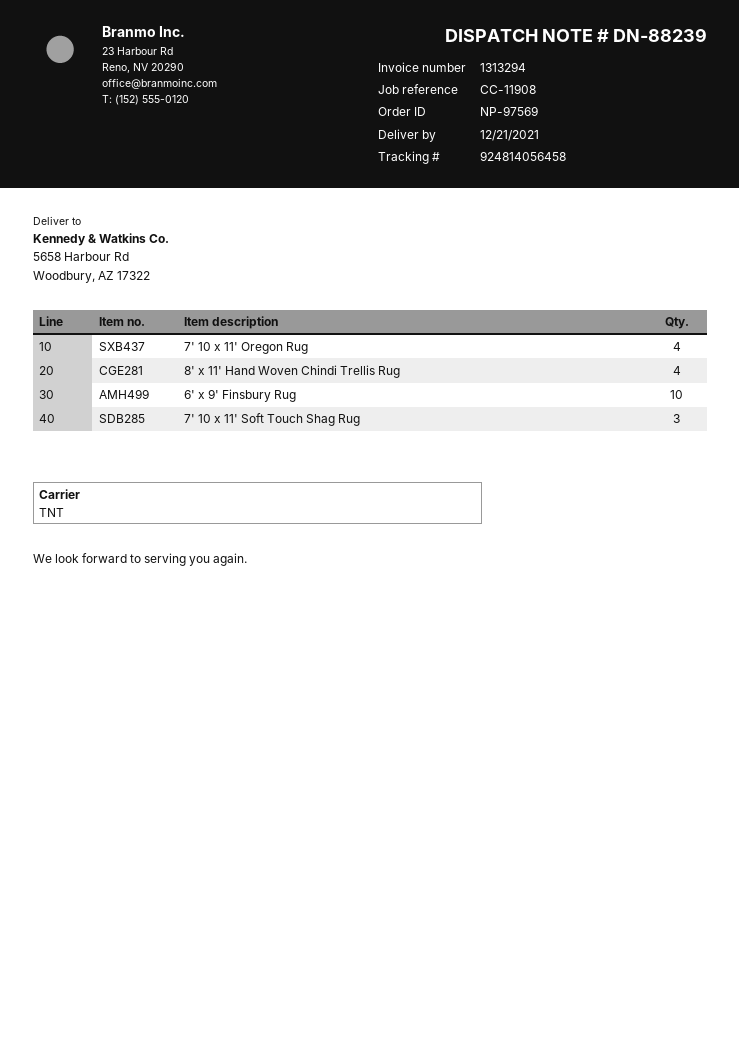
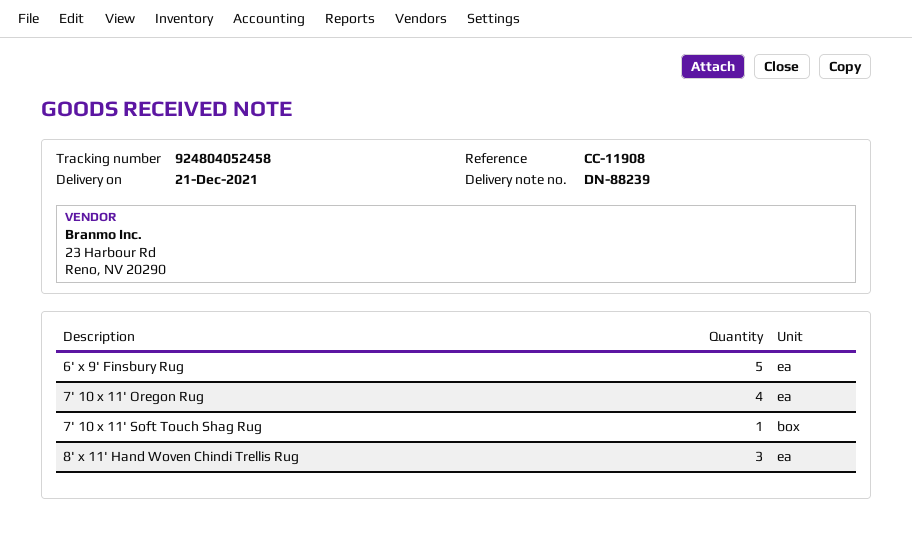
tracking number: 924814056458 -> 924804052458
8' x 11' Hand Woven Chindi Trellis Rug: 4 -> 3
6' x 9' Finsbury Rug: 10 -> 5
7' 10 x 11' Soft Touch Shag Rug: 3 -> 1

